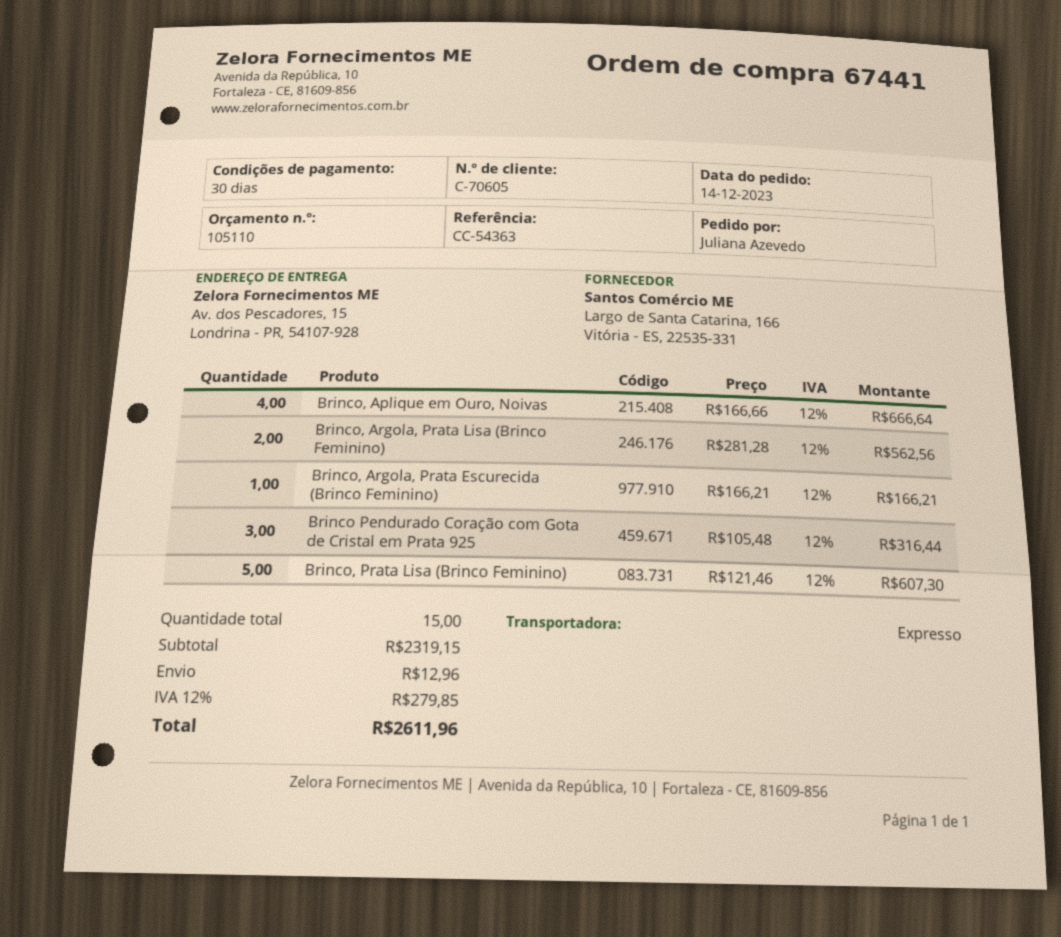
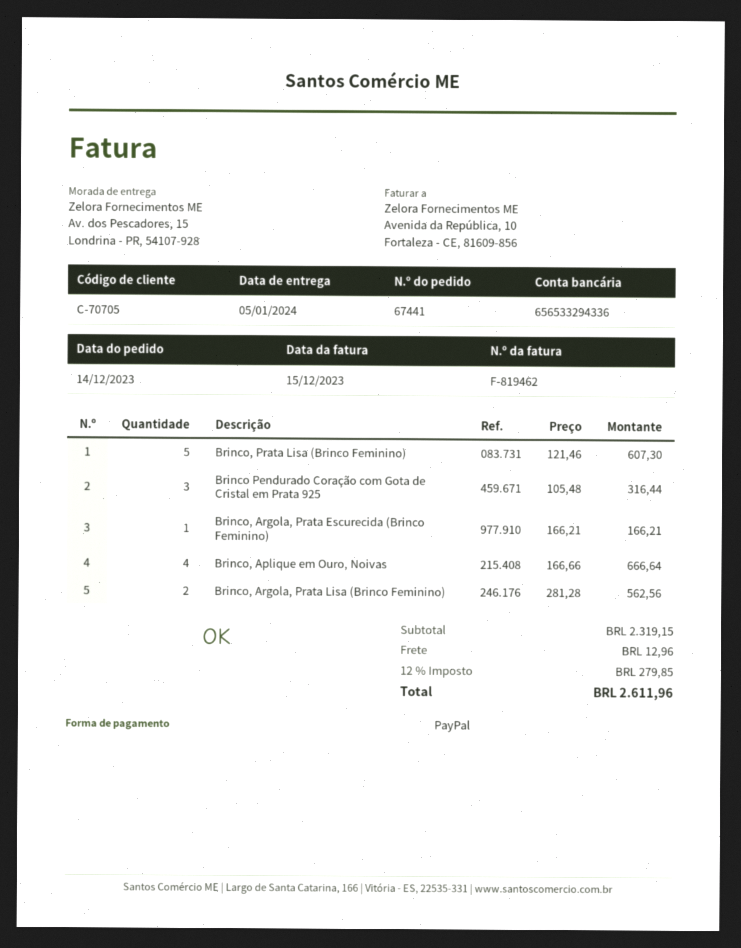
customer number: C-70605 -> C-70705

